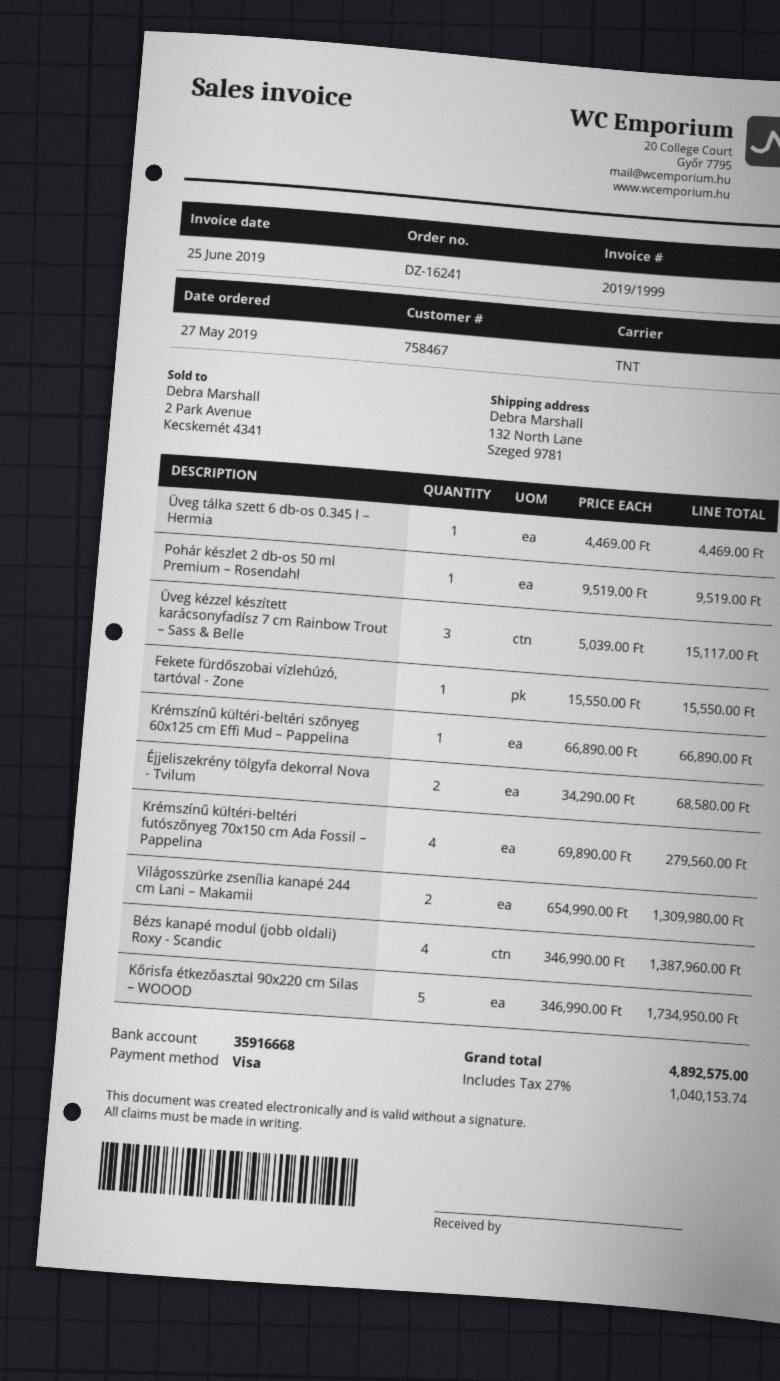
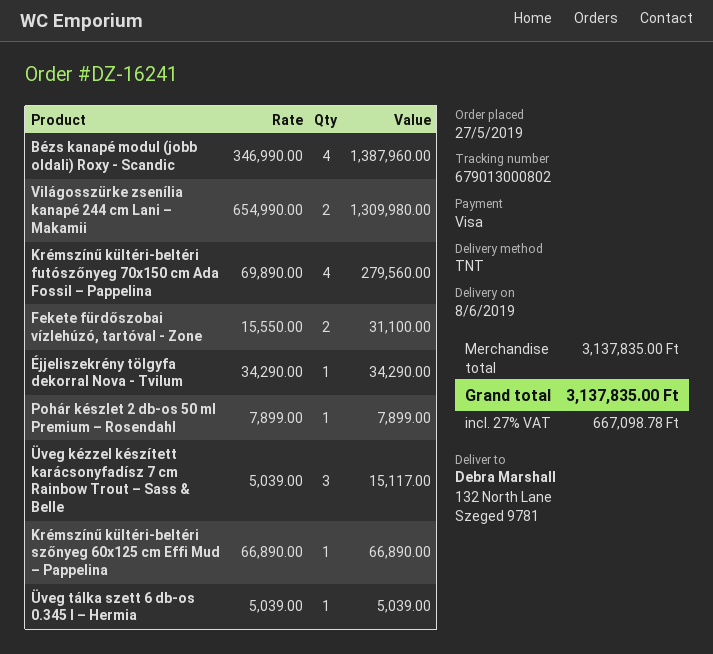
Üveg tálka szett 6 db-os 0.345 l – Hermia: 1 x 4469.00 = 4469.00 -> 1 x 5039.00 = 5039.00
Pohár készlet 2 db-os 50 ml Premium – Rosendahl: 1 x 9519.00 = 9519.00 -> 1 x 7899.00 = 7899.00
Fekete fürdőszobai vízlehúzó, tartóval - Zone: 1 x 15550.00 = 15550.00 -> 2 x 15550.00 = 31100.00
Éjjeliszekrény tölgyfa dekorral Nova - Tvilum: 2 x 34290.00 = 68580.00 -> 1 x 34290.00 = 34290.00
Kőrisfa étkezőasztal 90x220 cm Silas – WOOOD: 5 x 346990.00 = 1734950.00 -> none
tax: 27% = 1040153.74 -> 27% = 667098.78
total: 4892575.00 -> 3137835.00

